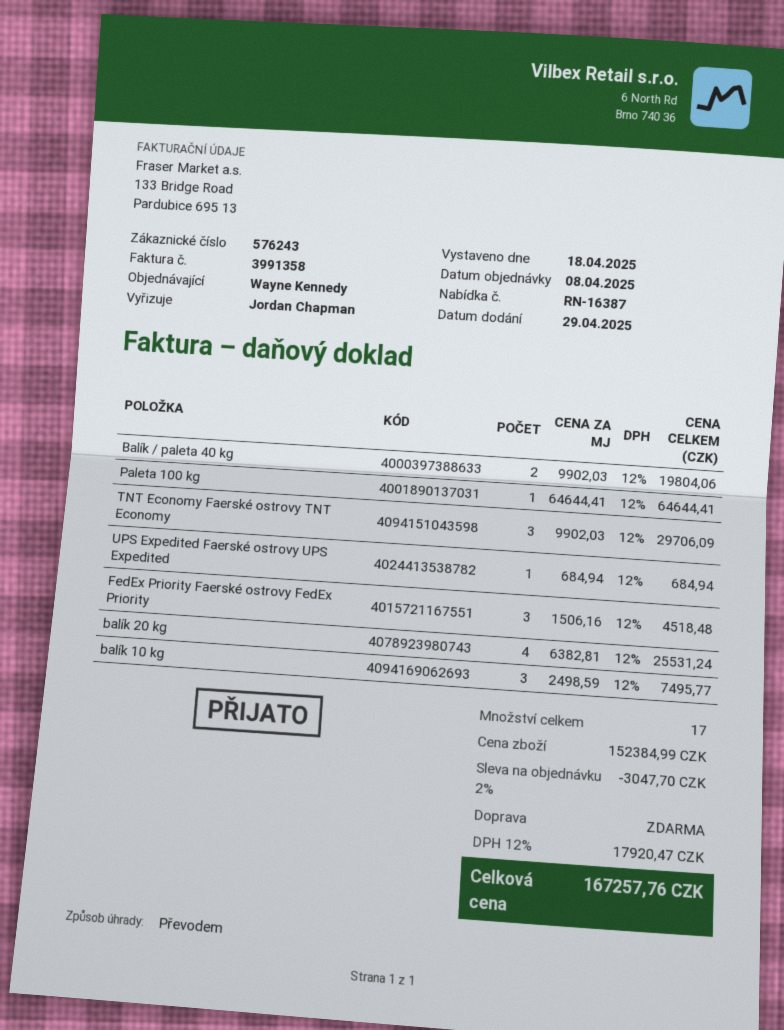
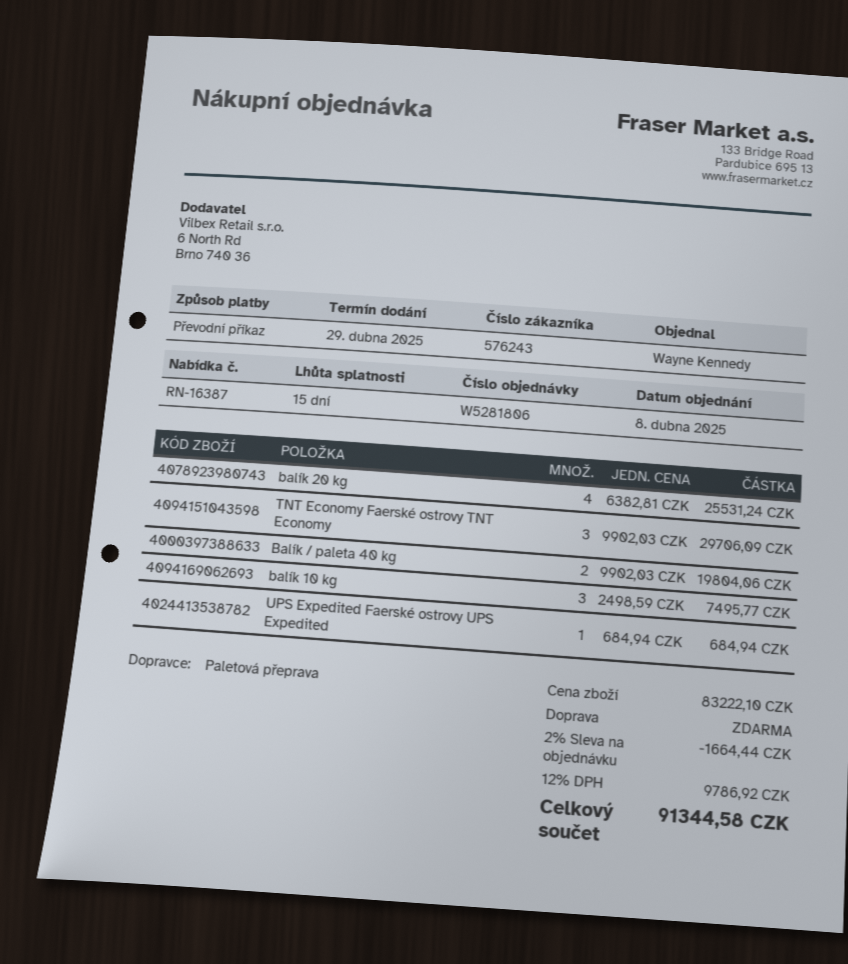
Paleta 100 kg: 1 x 64644.41 = 64644.41 -> none
FedEx Priority Faerské ostrovy FedEx Priority: 3 x 1506.16 = 4518.48 -> none
subtotal: 152384.99 -> 83222.10
discount: 2% = 3047.70 -> 2% = 1664.44
tax: 12% = 17920.47 -> 12% = 9786.92
total: 167257.76 -> 91344.58

